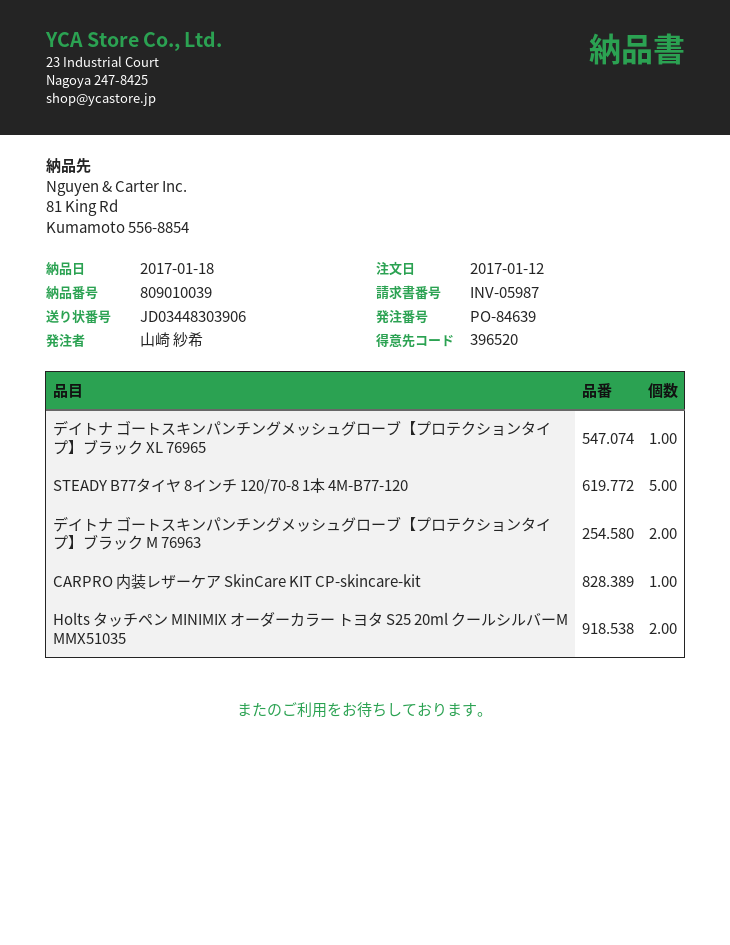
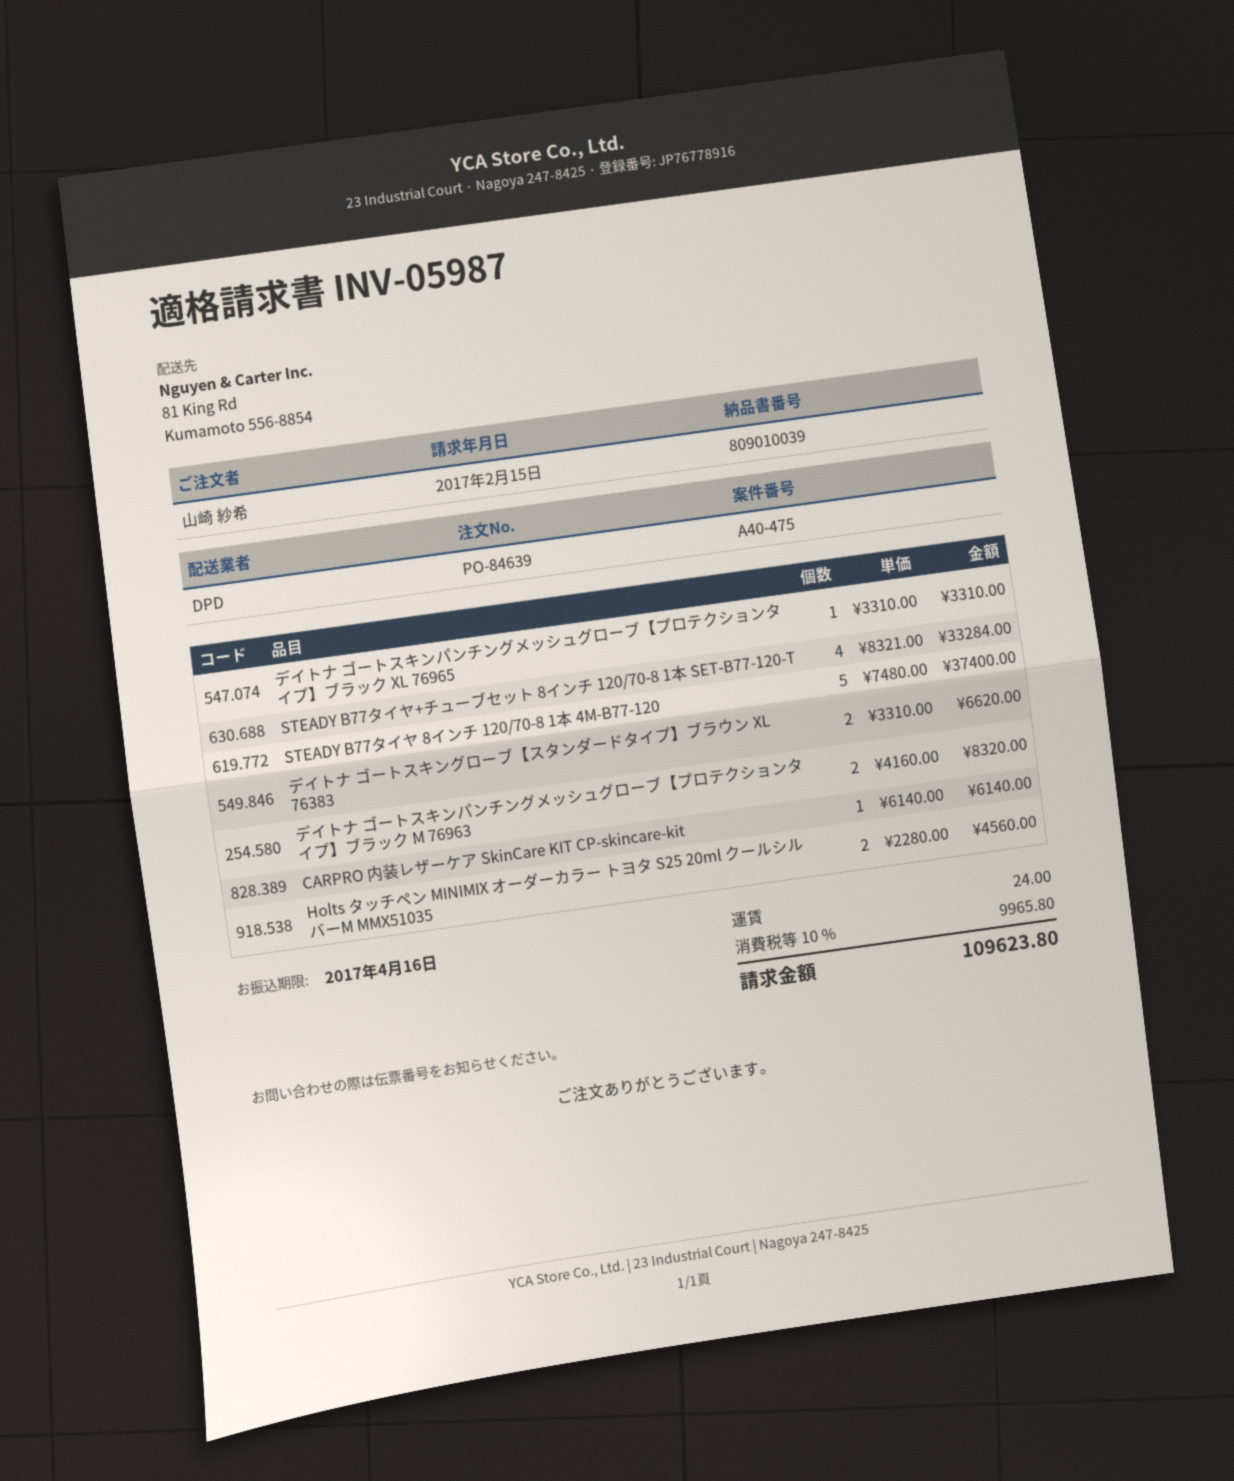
STEADY B77タイヤ+チューブセット 8インチ 120/70-8 1本 SET-B77-120-T: none -> 4
デイトナ ゴートスキングローブ【スタンダードタイプ】ブラウン XL 76383: none -> 2

